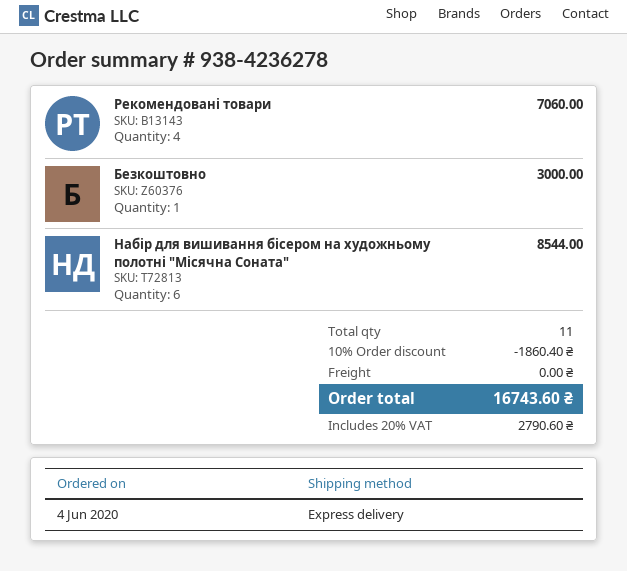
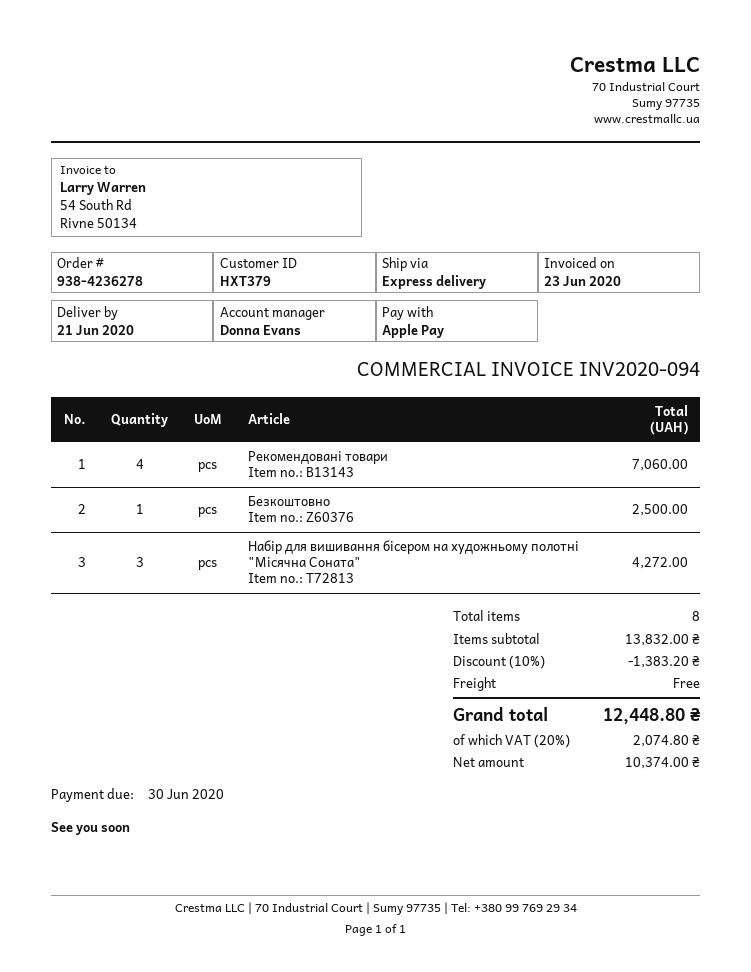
Безкоштовно: 1 for 3000.00 -> 1 for 2500.00
Набір для вишивання бісером на художньому полотні "Місячна Соната": 6 for 8544.00 -> 3 for 4272.00
total quantity: 11 -> 8
discount: 10% = 1860.40 -> 10% = 1383.20
tax: 20% = 2790.60 -> 20% = 2074.80
total: 16743.60 -> 12448.80

